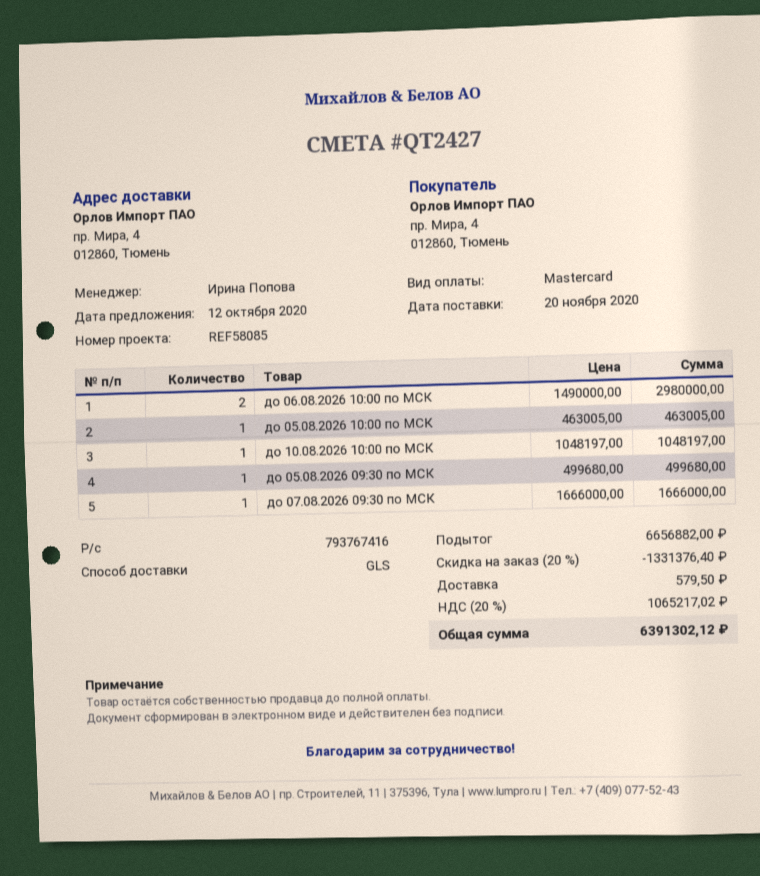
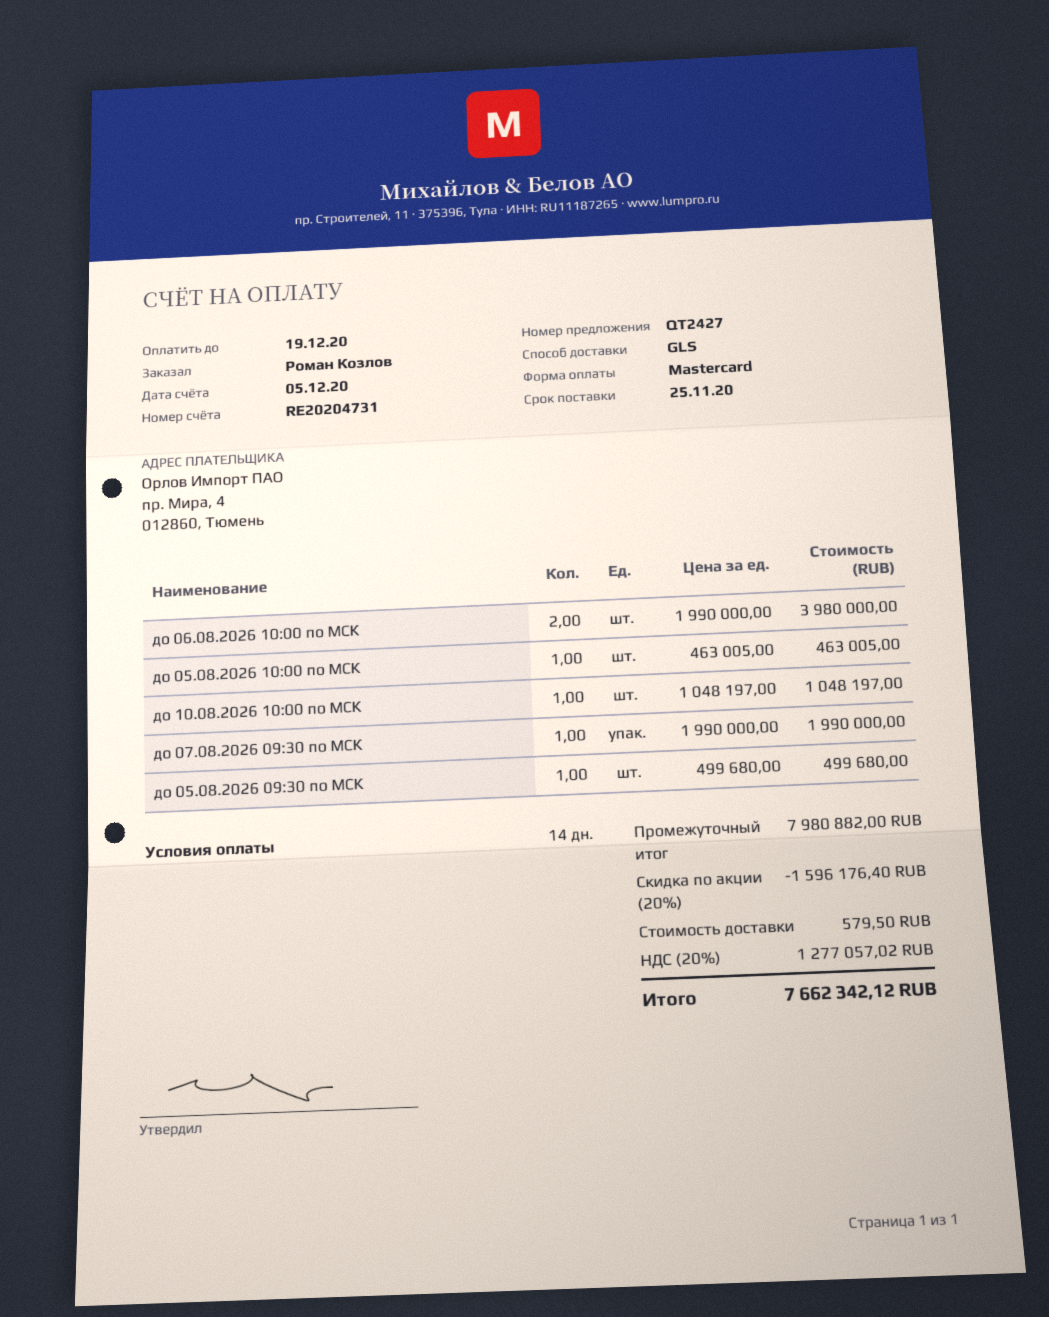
delivery date: 2020-11-20 -> 2020-11-25
до 06.08.2026 10:00 по МСК: 2 x 1490000.00 = 2980000.00 -> 2 x 1990000.00 = 3980000.00
до 07.08.2026 09:30 по МСК: 1 x 1666000.00 = 1666000.00 -> 1 x 1990000.00 = 1990000.00
subtotal: 6656882.00 -> 7980882.00
discount: 20% = 1331376.40 -> 20% = 1596176.40
tax: 20% = 1065217.02 -> 20% = 1277057.02
total: 6391302.12 -> 7662342.12

